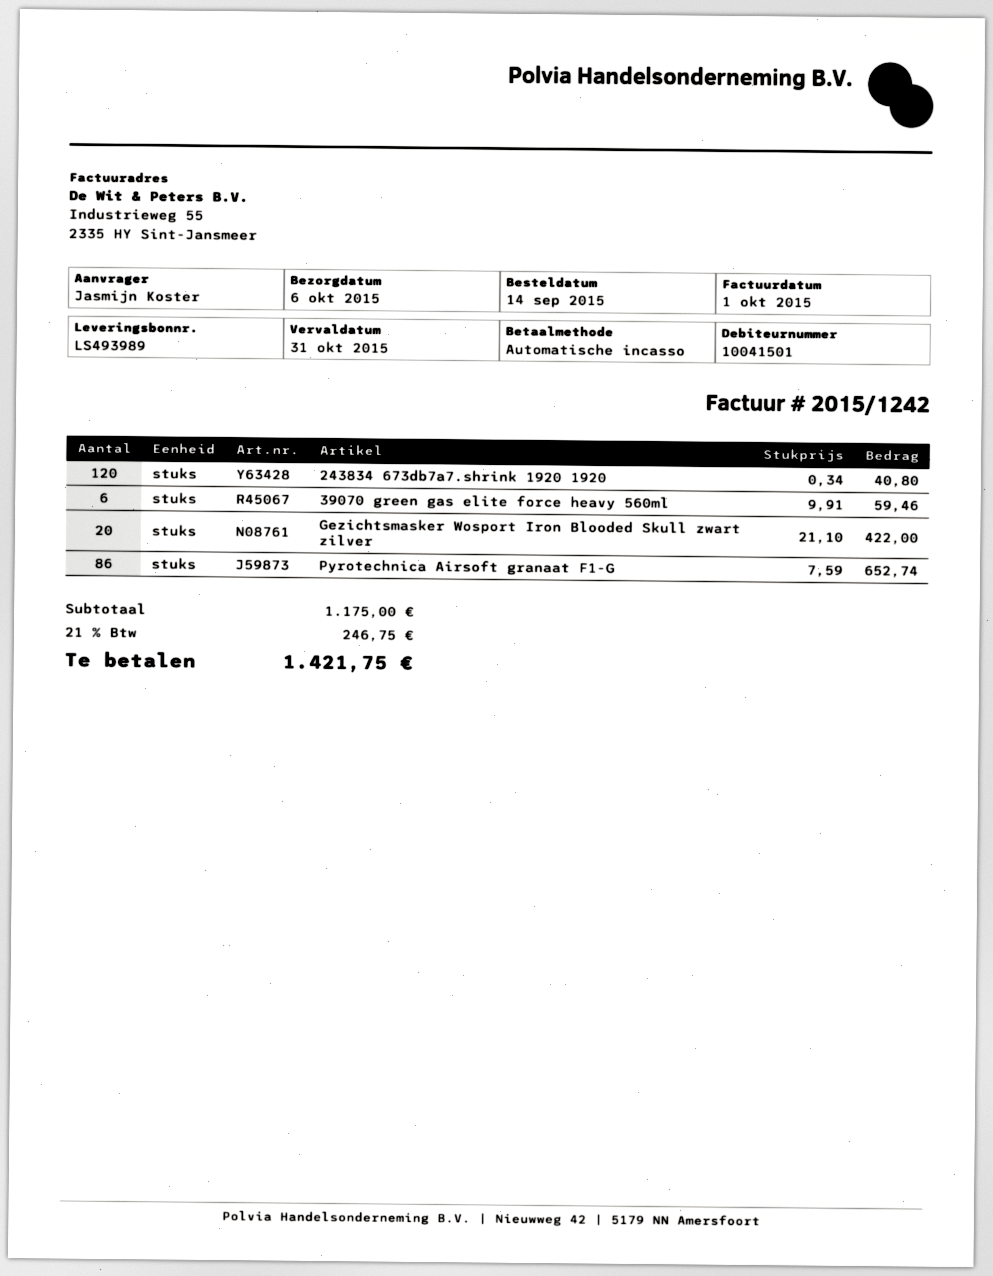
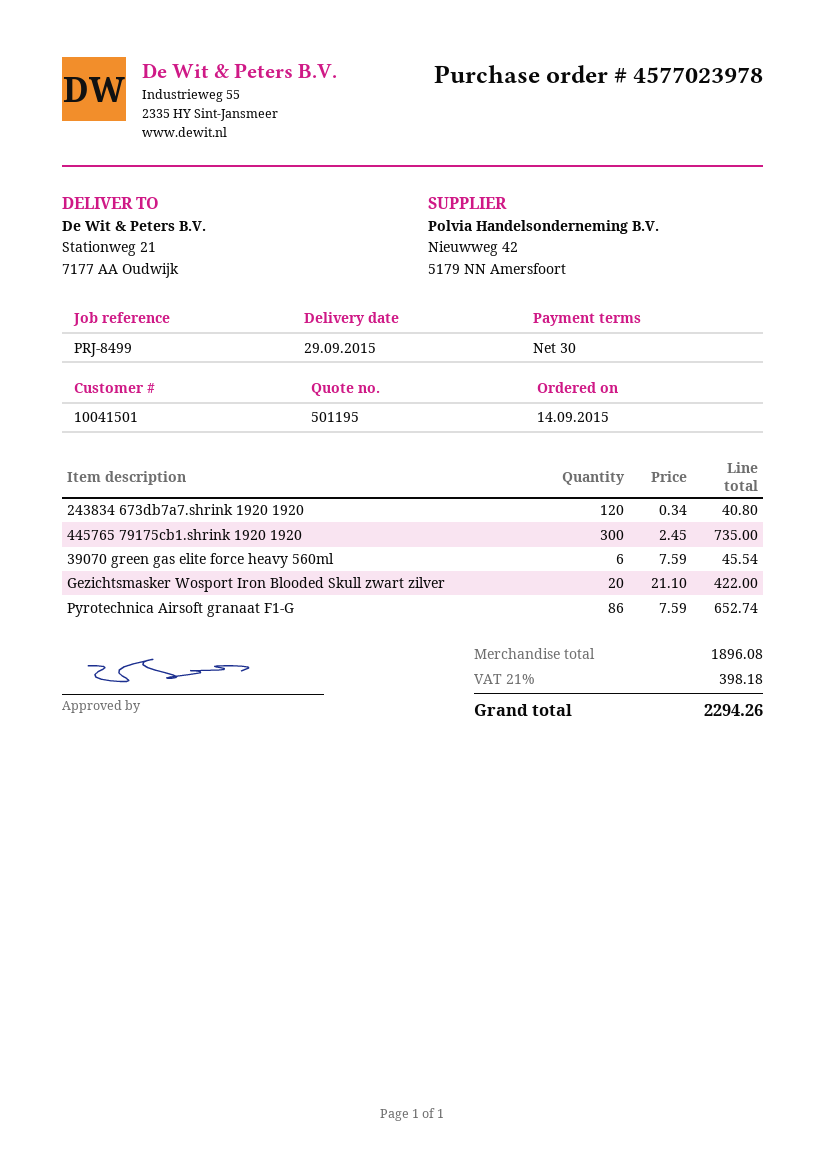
delivery date: 2015-10-06 -> 2015-09-29
39070 green gas elite force heavy 560ml: 6 x 9.91 = 59.46 -> 6 x 7.59 = 45.54
445765 79175cb1.shrink 1920 1920: none -> 300 x 2.45 = 735.00
subtotal: 1175.00 -> 1896.08
tax: 21% = 246.75 -> 21% = 398.18
total: 1421.75 -> 2294.26

